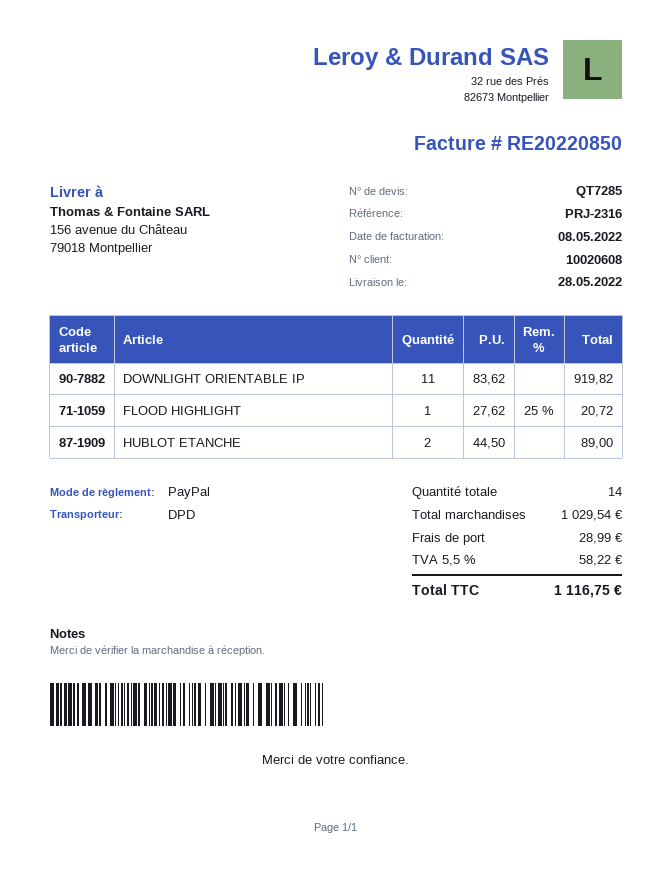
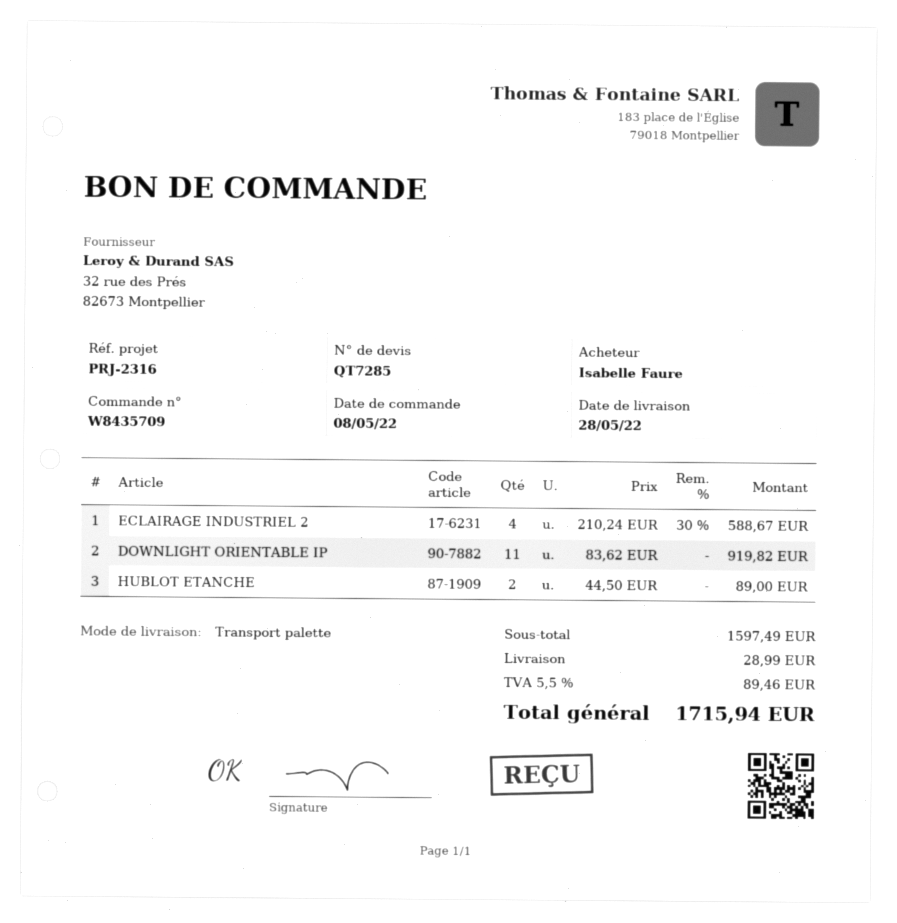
shipping method: DPD -> pallet freight
FLOOD HIGHLIGHT: 1 x 27.62 - 25% = 20.72 -> none
ECLAIRAGE INDUSTRIEL 2: none -> 4 x 210.24 - 30% = 588.67
subtotal: 1029.54 -> 1597.49
tax: 5.5% = 58.22 -> 5.5% = 89.46
total: 1116.75 -> 1715.94

